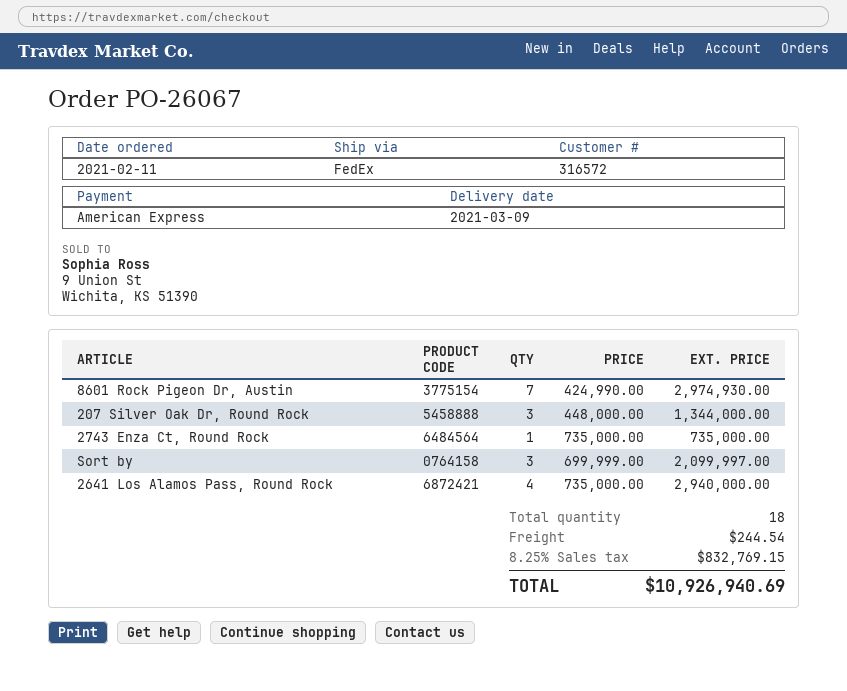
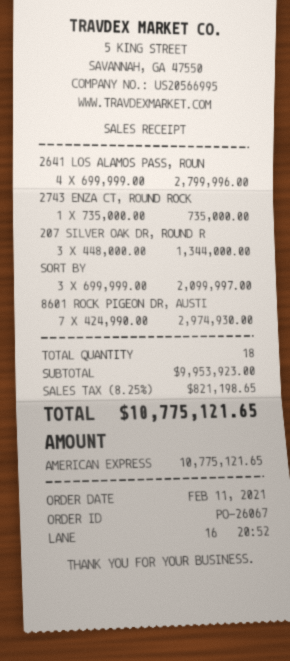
2641 Los Alamos Pass, Round Rock: 4 x 735000.00 = 2940000.00 -> 4 x 699999.00 = 2799996.00
shipping: 244.54 -> none
tax: 8.25% = 832769.15 -> 8.25% = 821198.65
total: 10926940.69 -> 10775121.65

